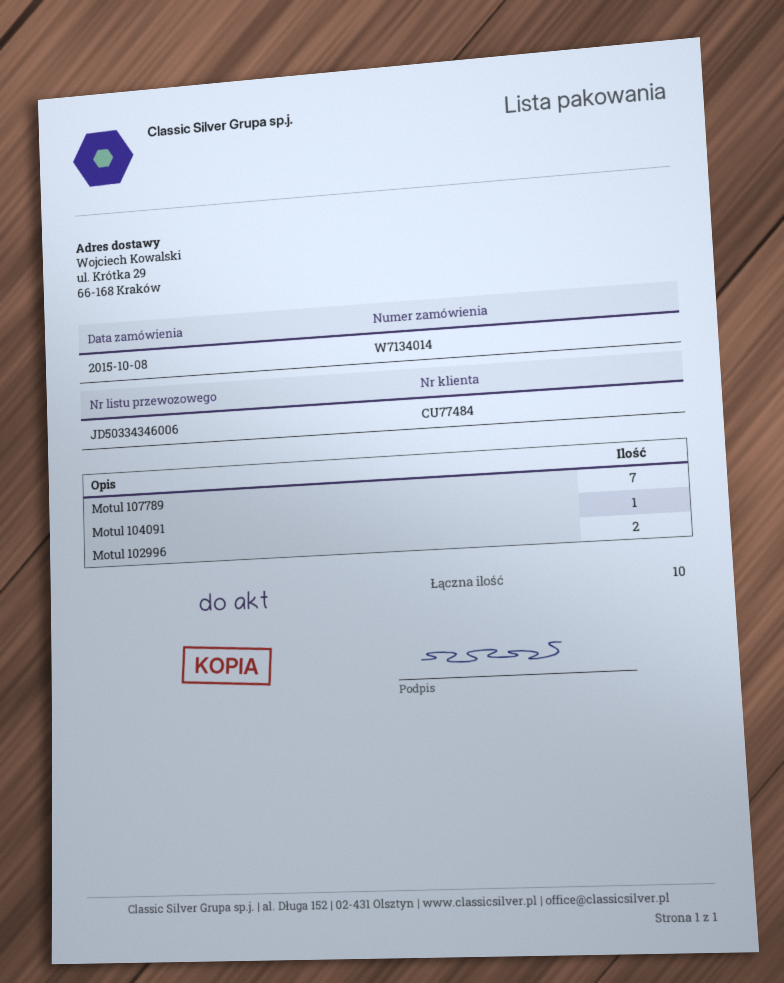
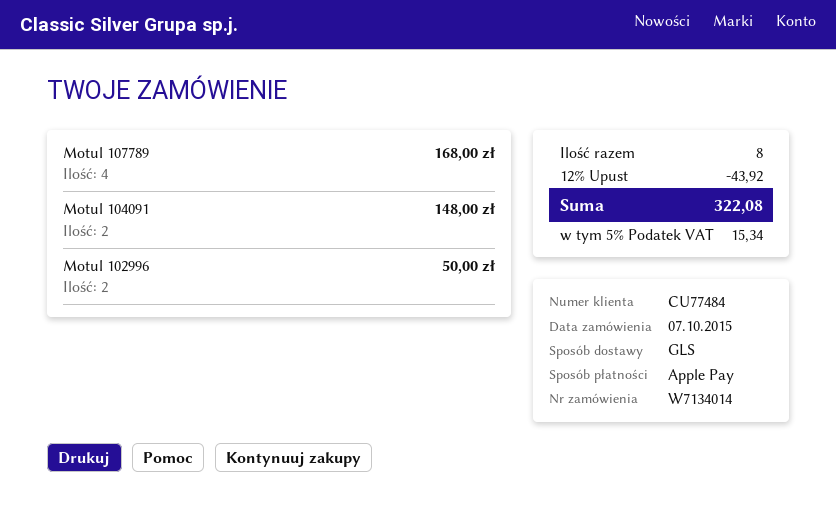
order date: 2015-10-08 -> 2015-10-07
Motul 107789: 7 -> 4
Motul 104091: 1 -> 2
total quantity: 10 -> 8

